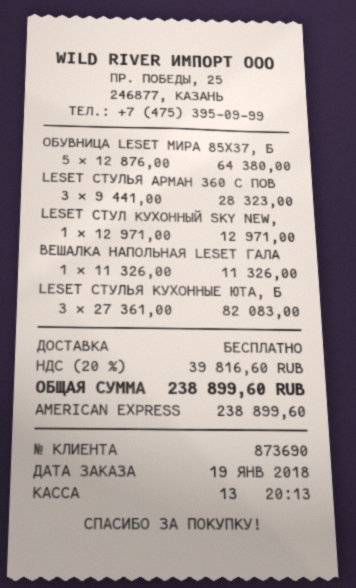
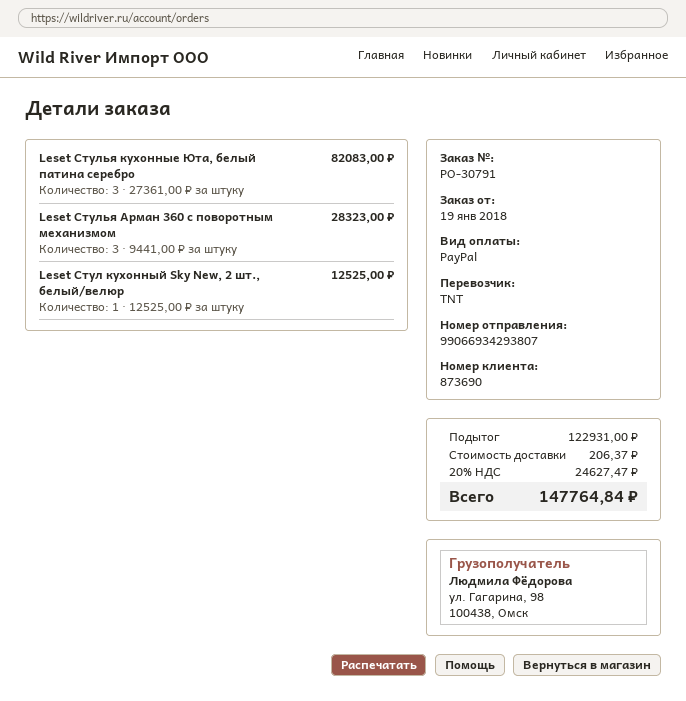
payment method: American Express -> PayPal
ОБУВНИЦА LESET МИРА 85Х37, Б: 5 x 12876.00 = 64380.00 -> none
LESET СТУЛ КУХОННЫЙ SKY NEW,: 1 x 12971.00 = 12971.00 -> 1 x 12525.00 = 12525.00
ВЕШАЛКА НАПОЛЬНАЯ LESET ГАЛА: 1 x 11326.00 = 11326.00 -> none
shipping: 0.00 -> 206.37
tax: 20% = 39816.60 -> 20% = 24627.47
total: 238899.60 -> 147764.84

